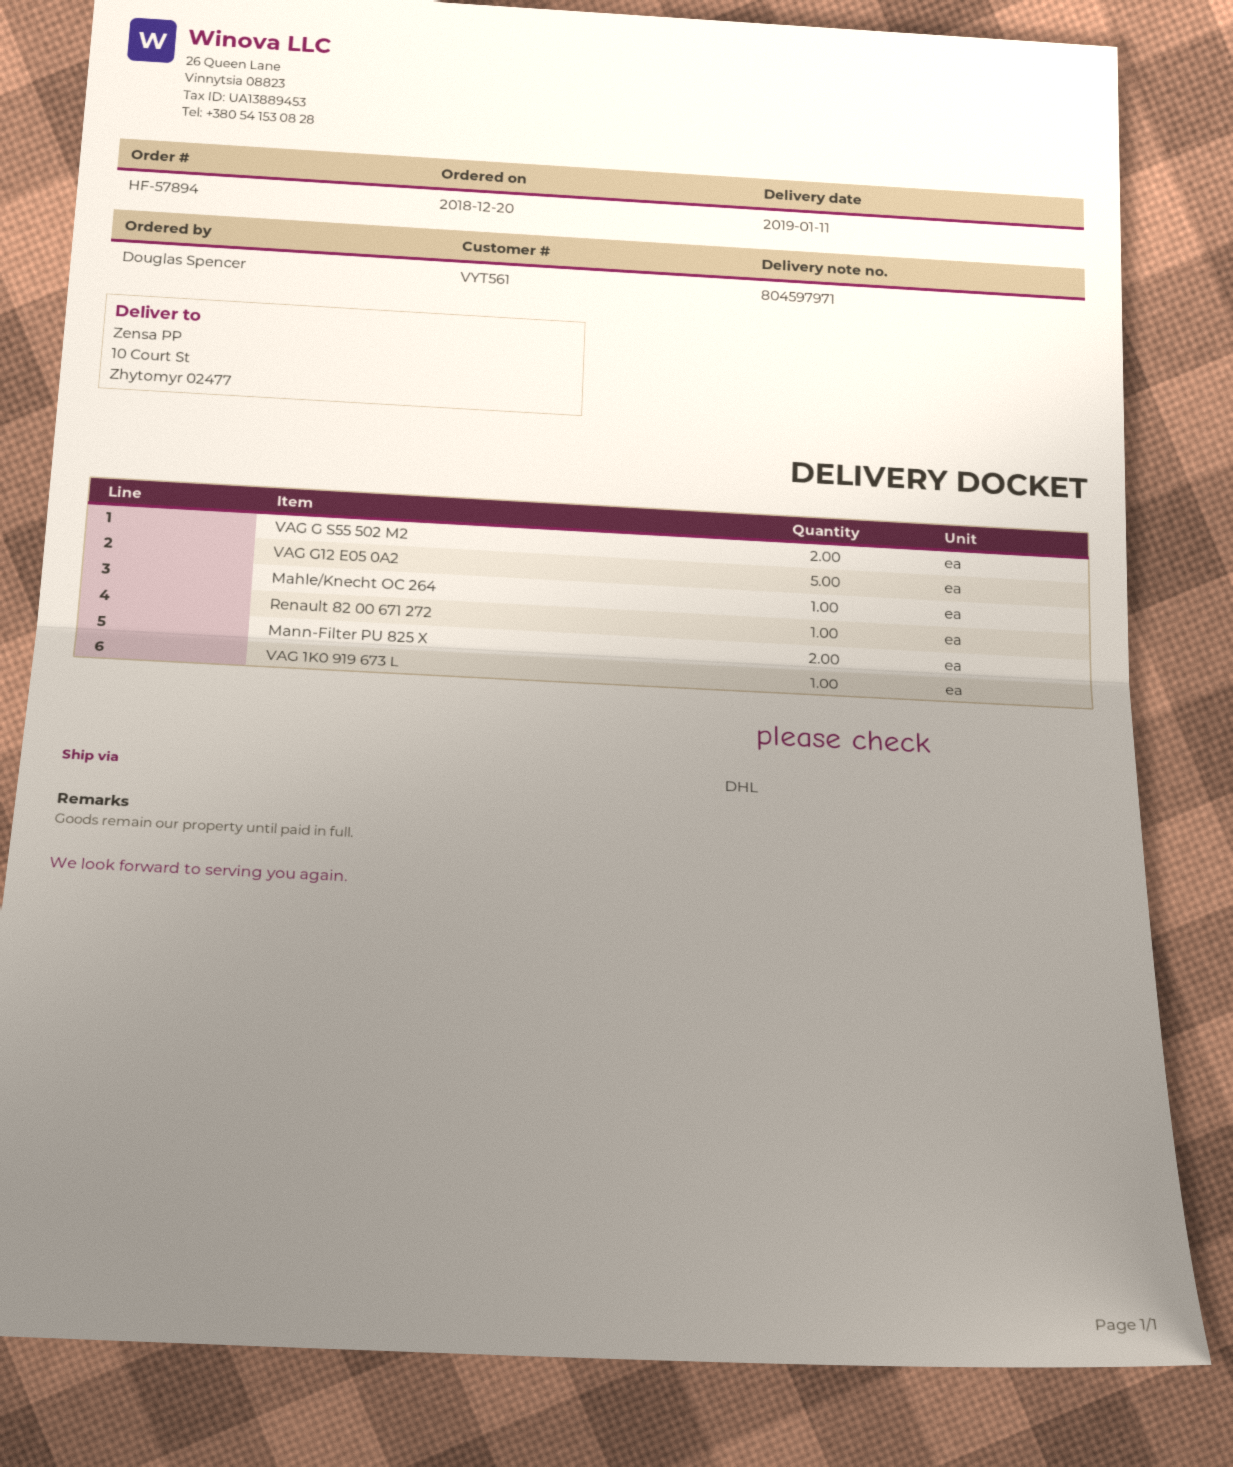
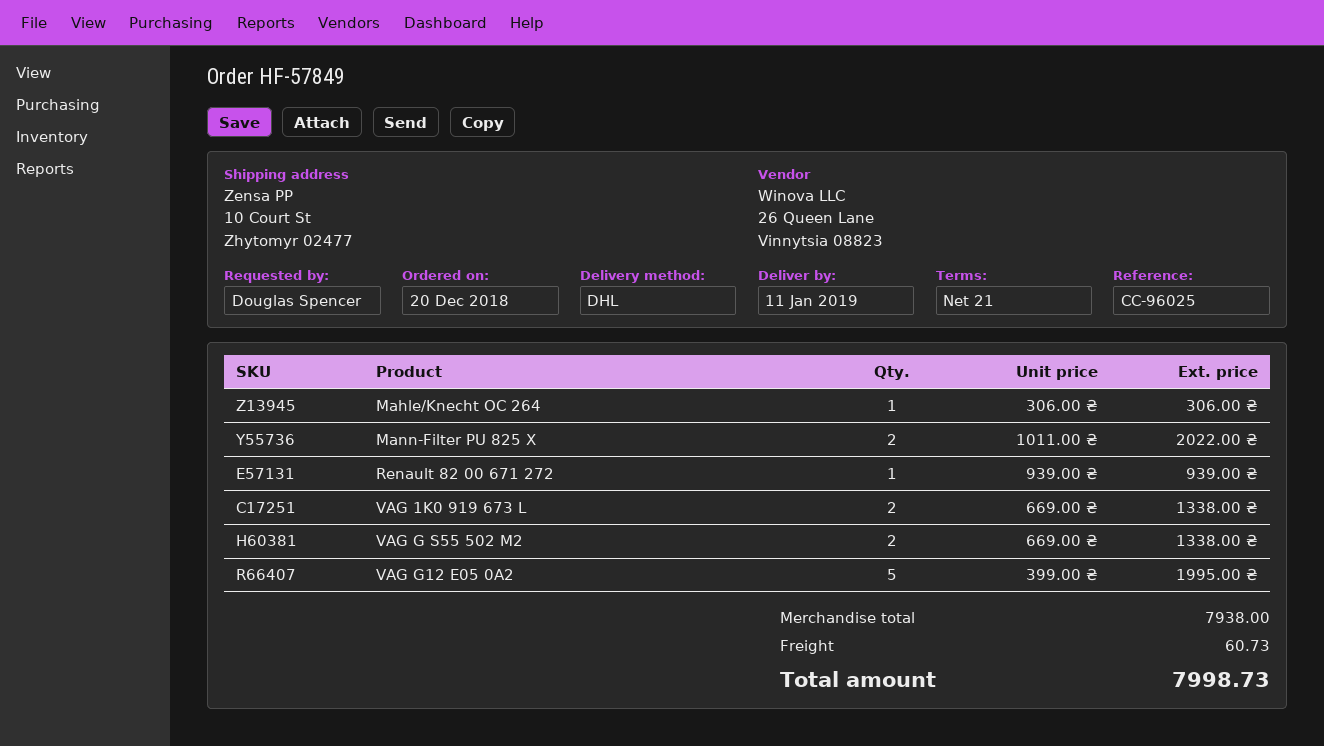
order number: HF-57894 -> HF-57849
VAG 1K0 919 673 L: 1 -> 2

